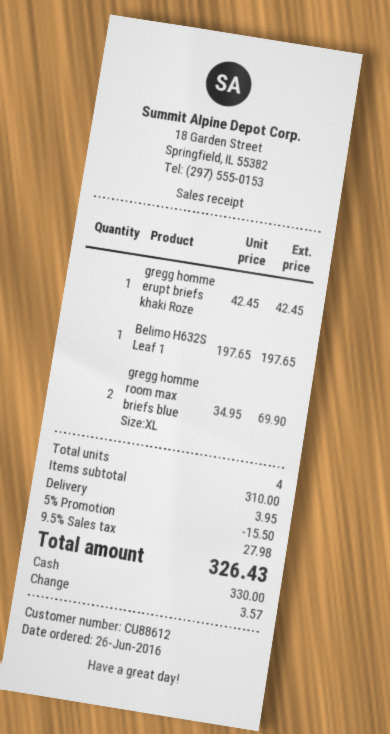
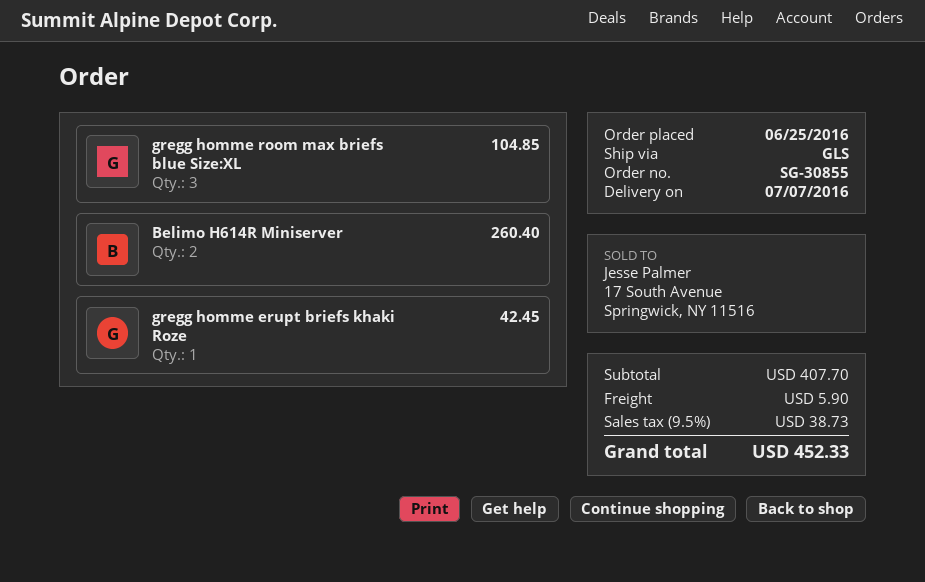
order date: 2016-06-26 -> 2016-06-25
Belimo H632S Leaf 1: 1 for 197.65 -> none
gregg homme room max briefs blue Size:XL: 2 for 69.90 -> 3 for 104.85
Belimo H614R Miniserver: none -> 2 for 260.40
subtotal: 310.00 -> 407.70
discount: 5% = 15.50 -> none
shipping: 3.95 -> 5.90
tax: 9.5% = 27.98 -> 9.5% = 38.73
total: 326.43 -> 452.33

